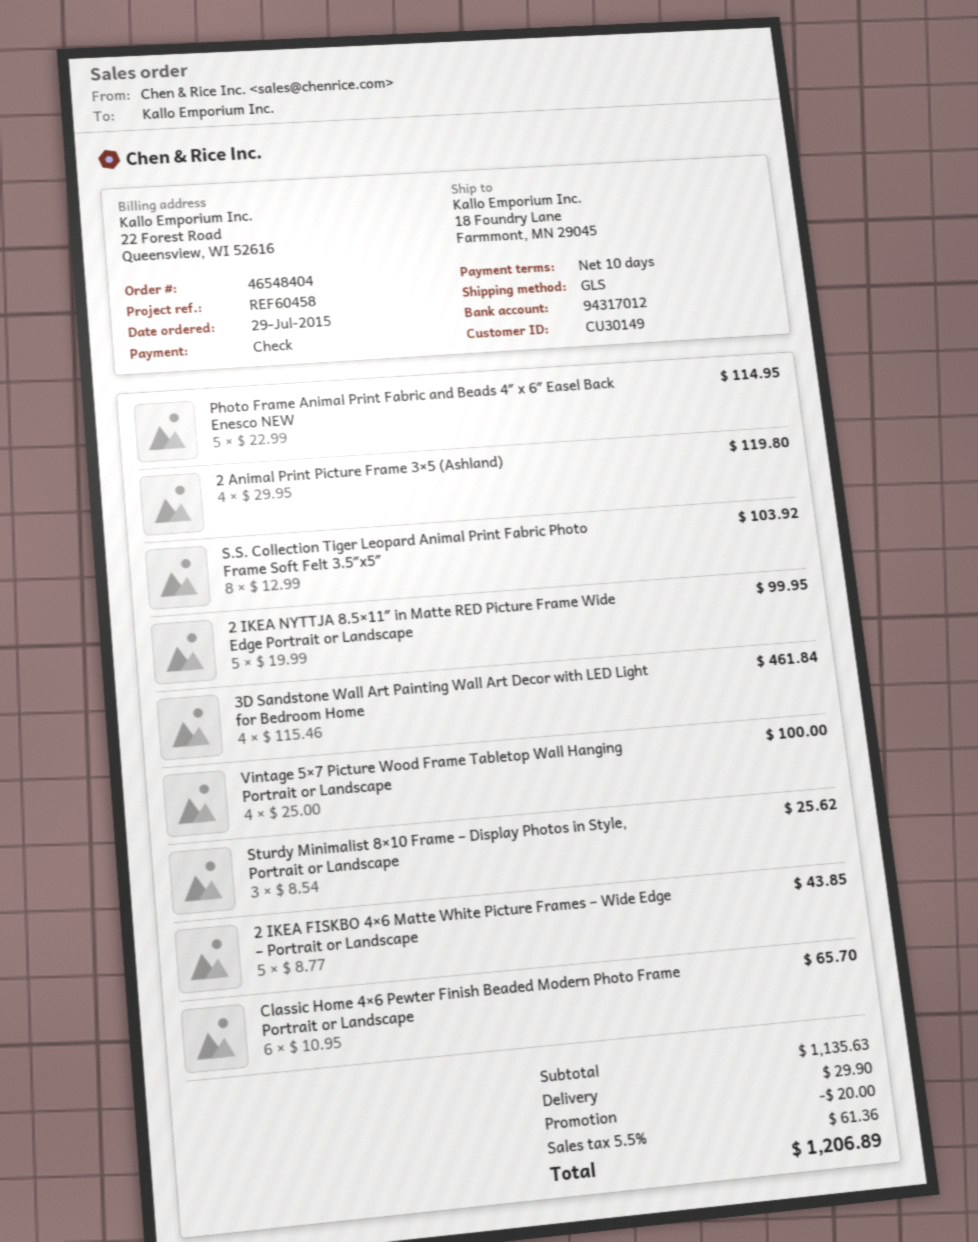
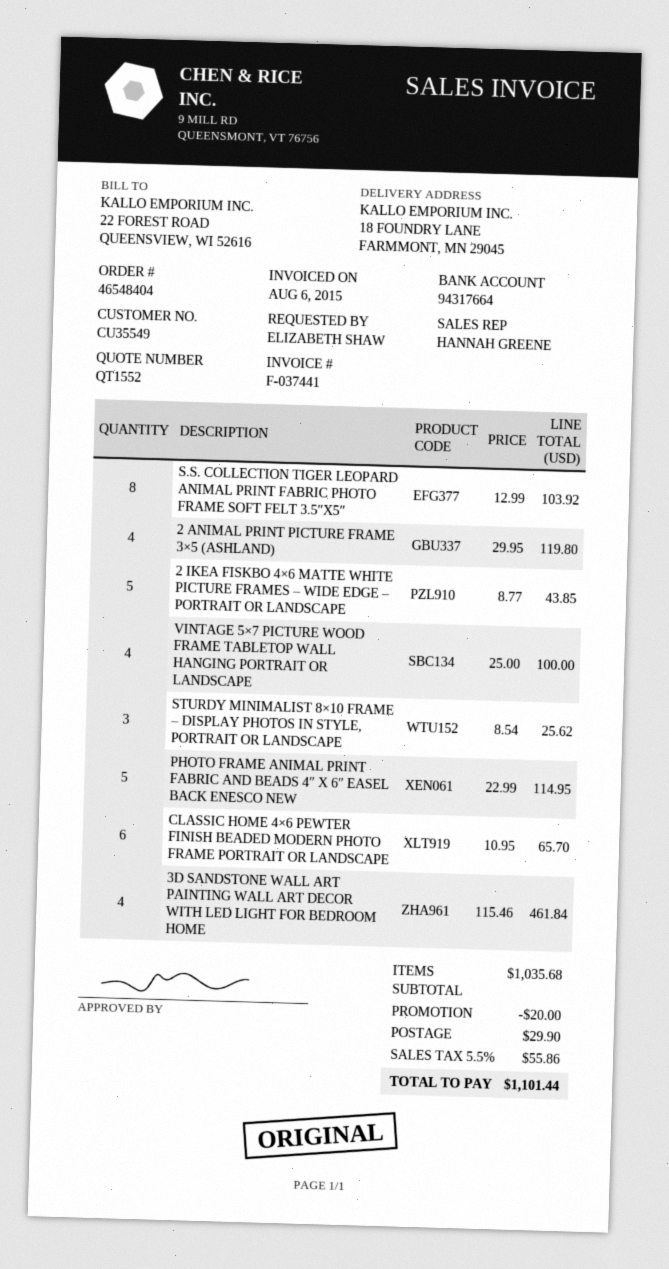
customer number: CU30149 -> CU35549
bank account: 94317012 -> 94317664
2 IKEA NYTTJA 8.5×11″ in Matte RED Picture Frame Wide Edge Portrait or Landscape: 5 x 19.99 = 99.95 -> none
subtotal: 1135.63 -> 1035.68
tax: 5.5% = 61.36 -> 5.5% = 55.86
total: 1206.89 -> 1101.44

